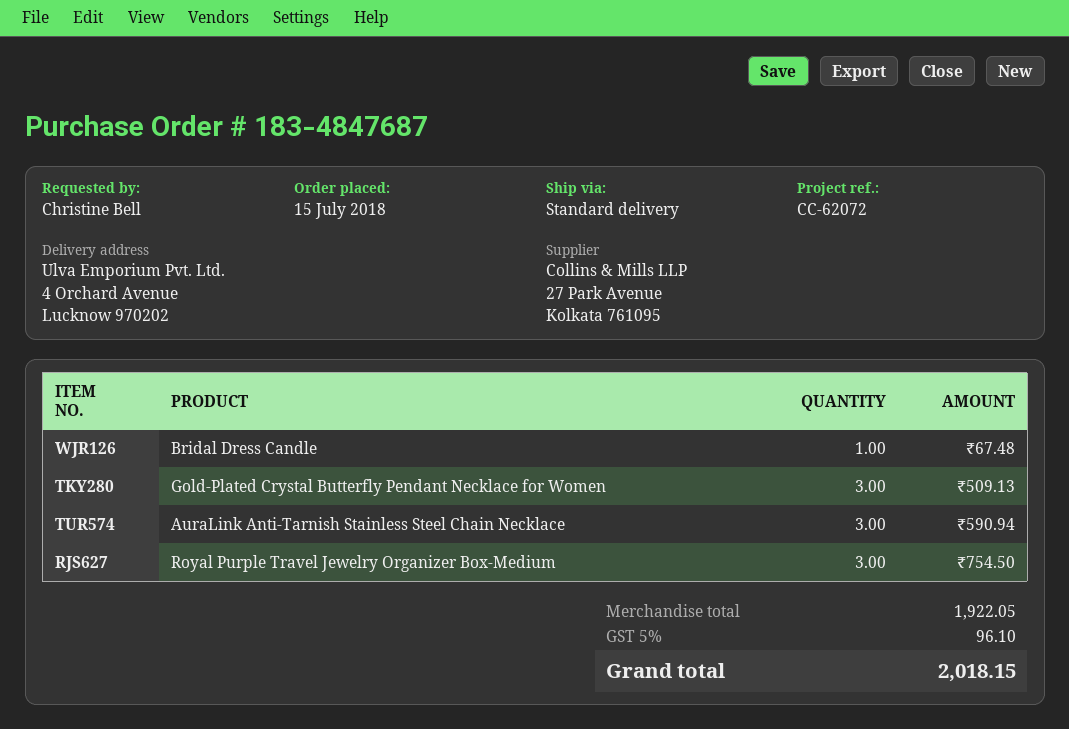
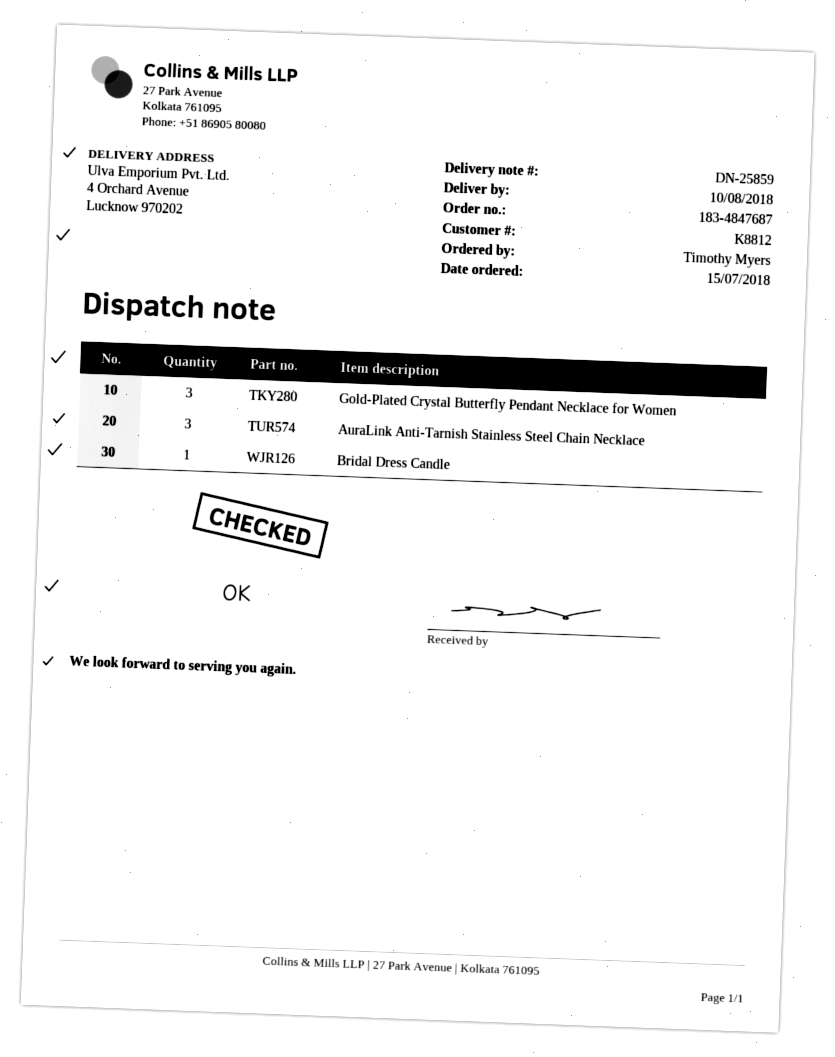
ordered by: Christine Bell -> Timothy Myers
Royal Purple Travel Jewelry Organizer Box-Medium: 3 -> none

